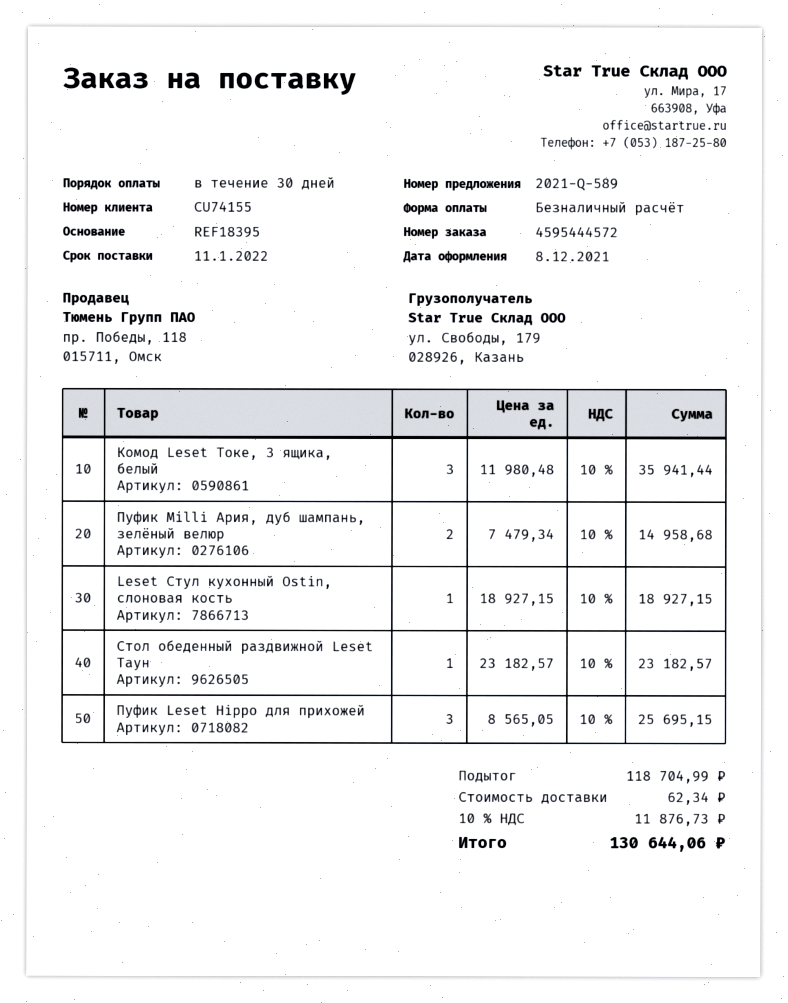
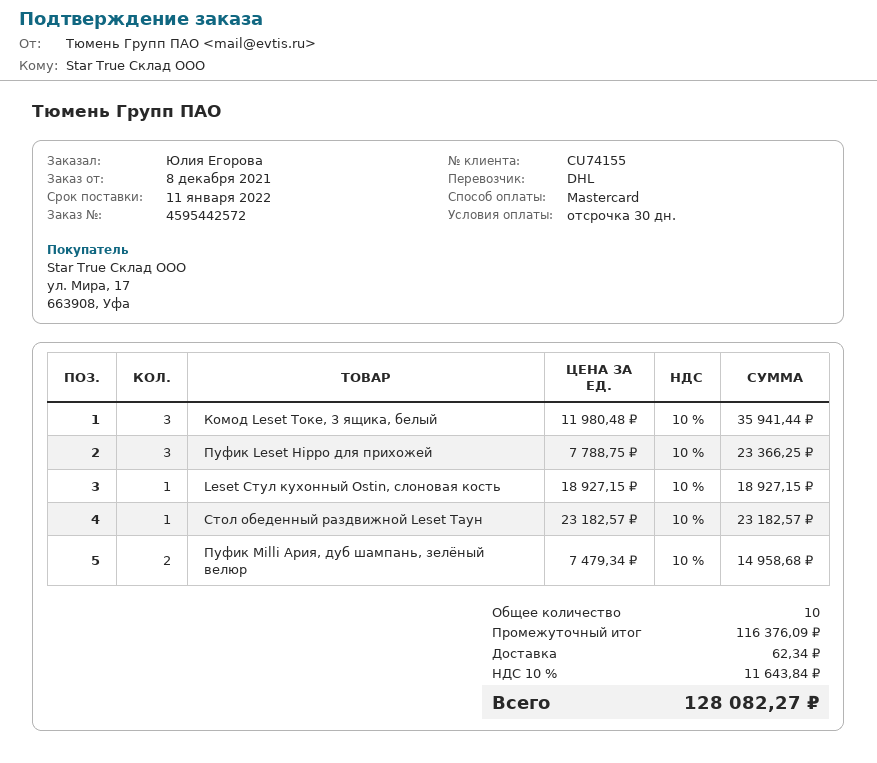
order number: 4595444572 -> 4595442572
payment method: bank transfer -> Mastercard
Пуфик Leset Hippo для прихожей: 3 x 8565.05 = 25695.15 -> 3 x 7788.75 = 23366.25
subtotal: 118704.99 -> 116376.09
tax: 10% = 11876.73 -> 10% = 11643.84
total: 130644.06 -> 128082.27

